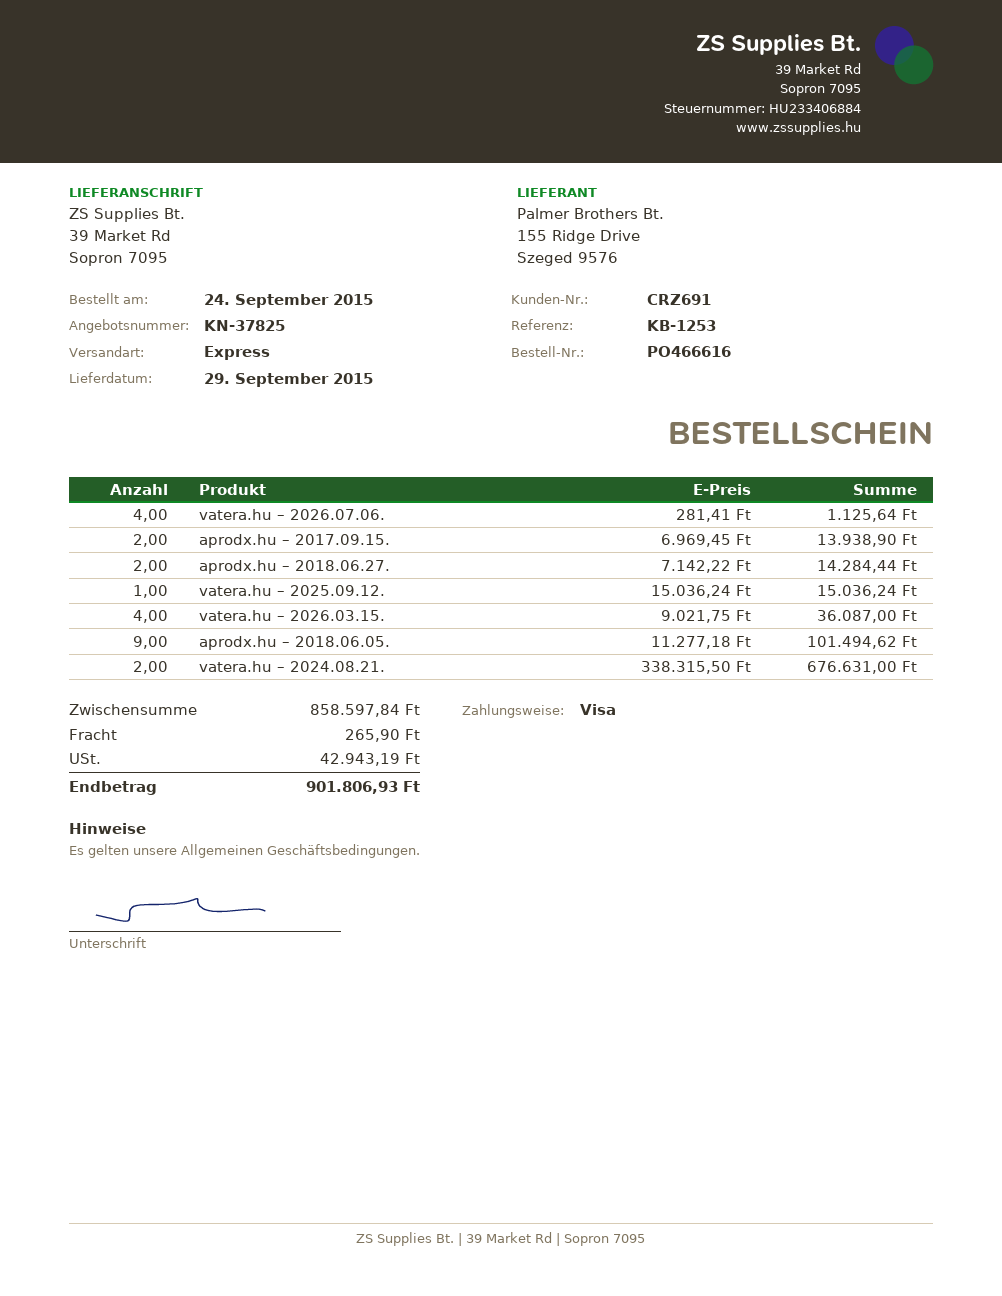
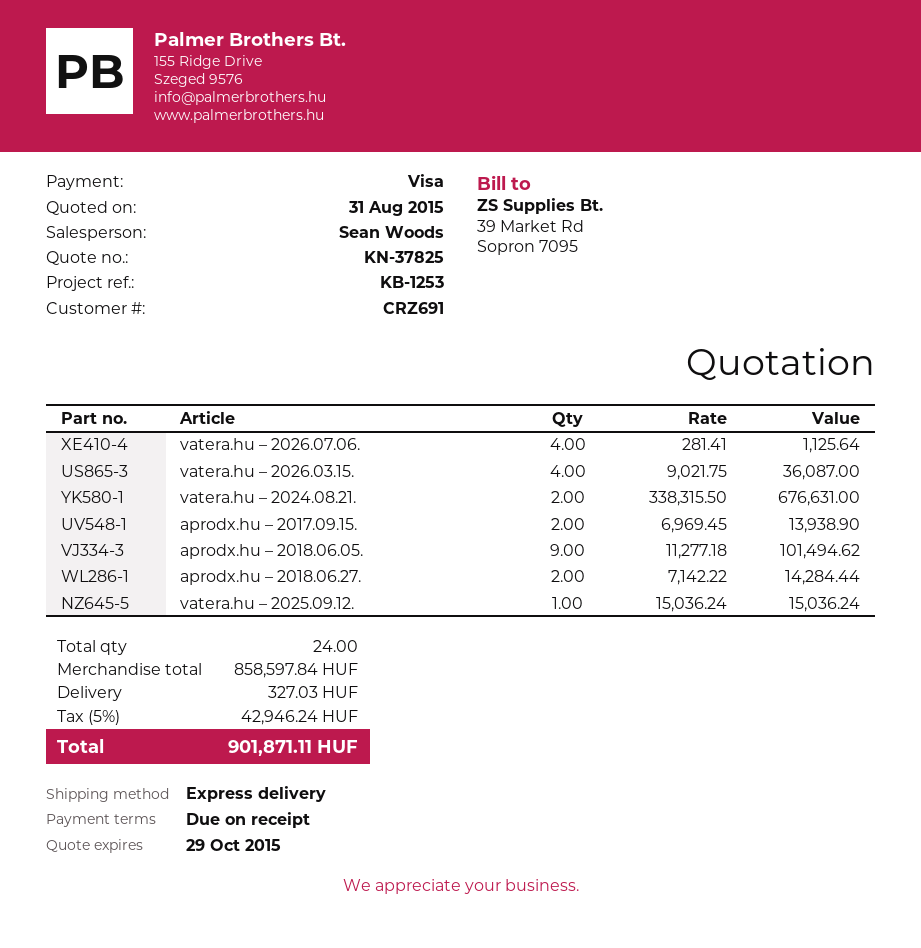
shipping: 265.90 -> 327.03
tax: 42943.19 -> 42946.24
total: 901806.93 -> 901871.11

